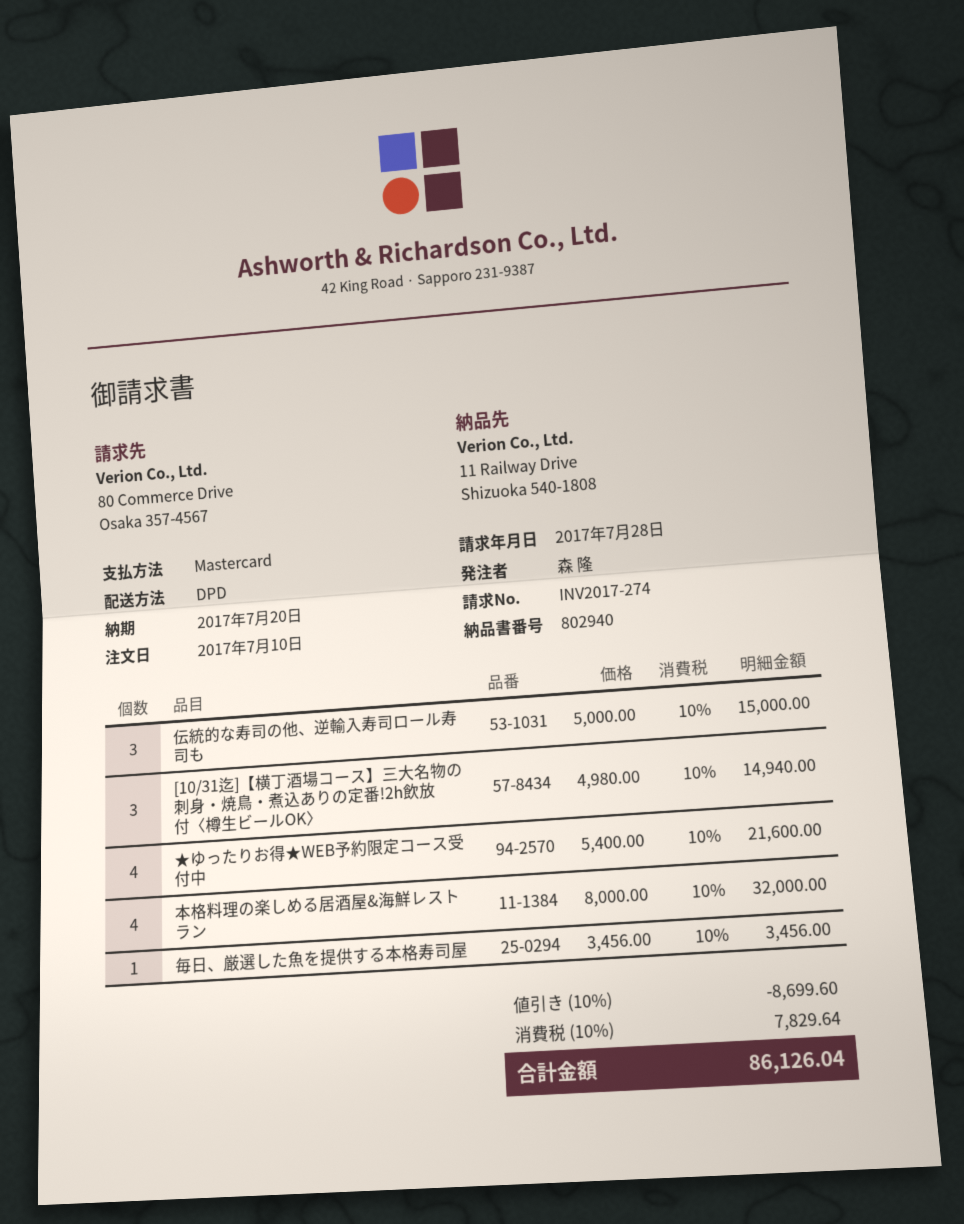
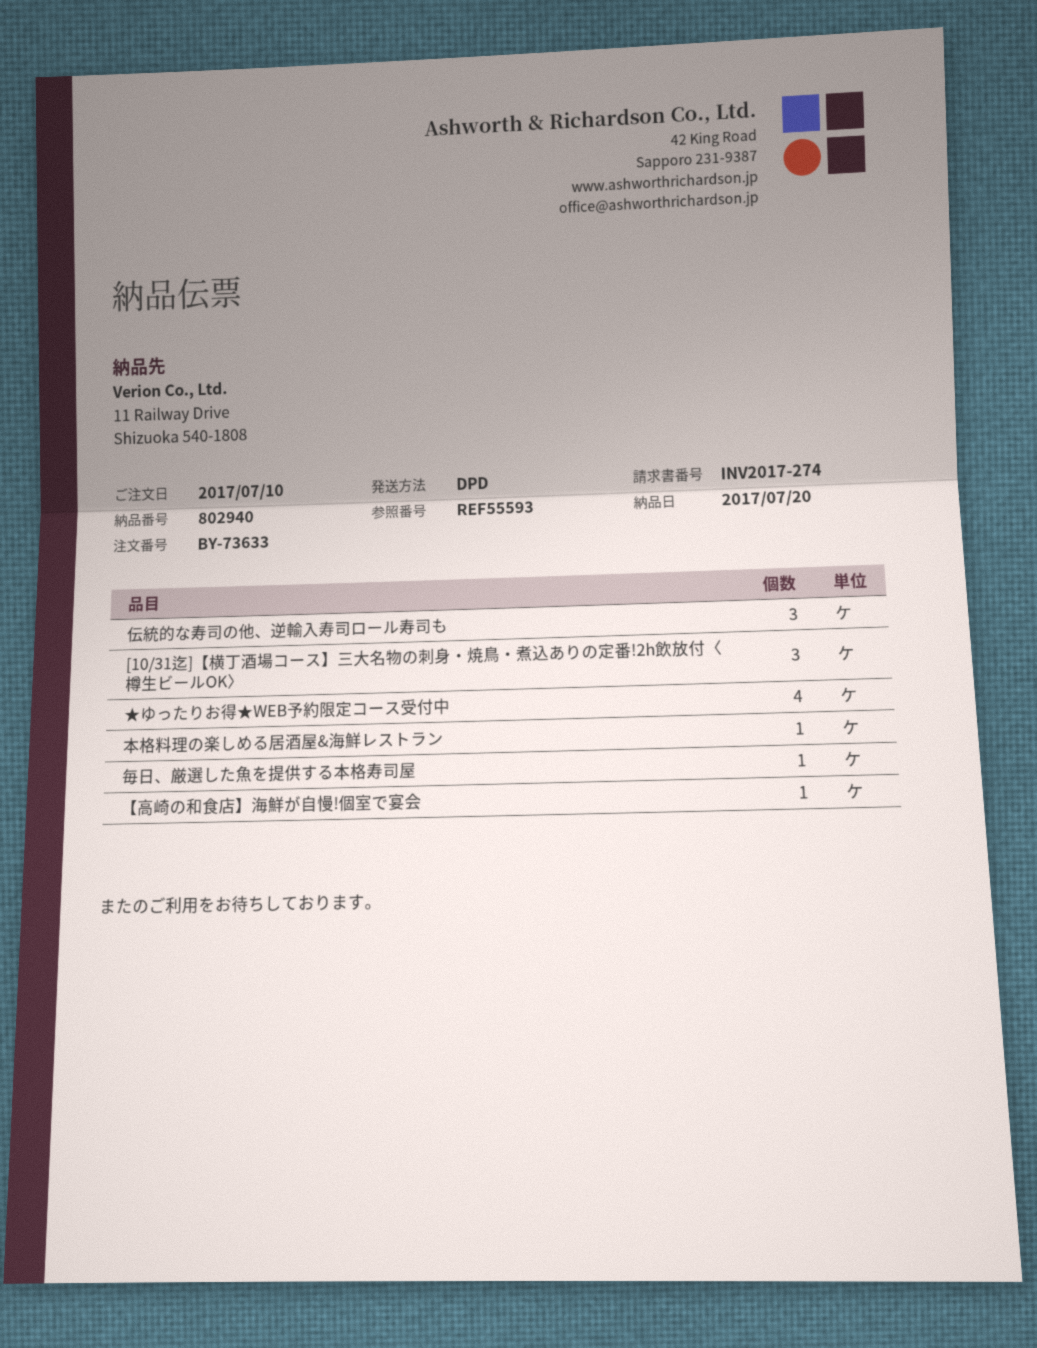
本格料理の楽しめる居酒屋&海鮮レストラン: 4 -> 1
【高崎の和食店】海鮮が自慢!個室で宴会: none -> 1

